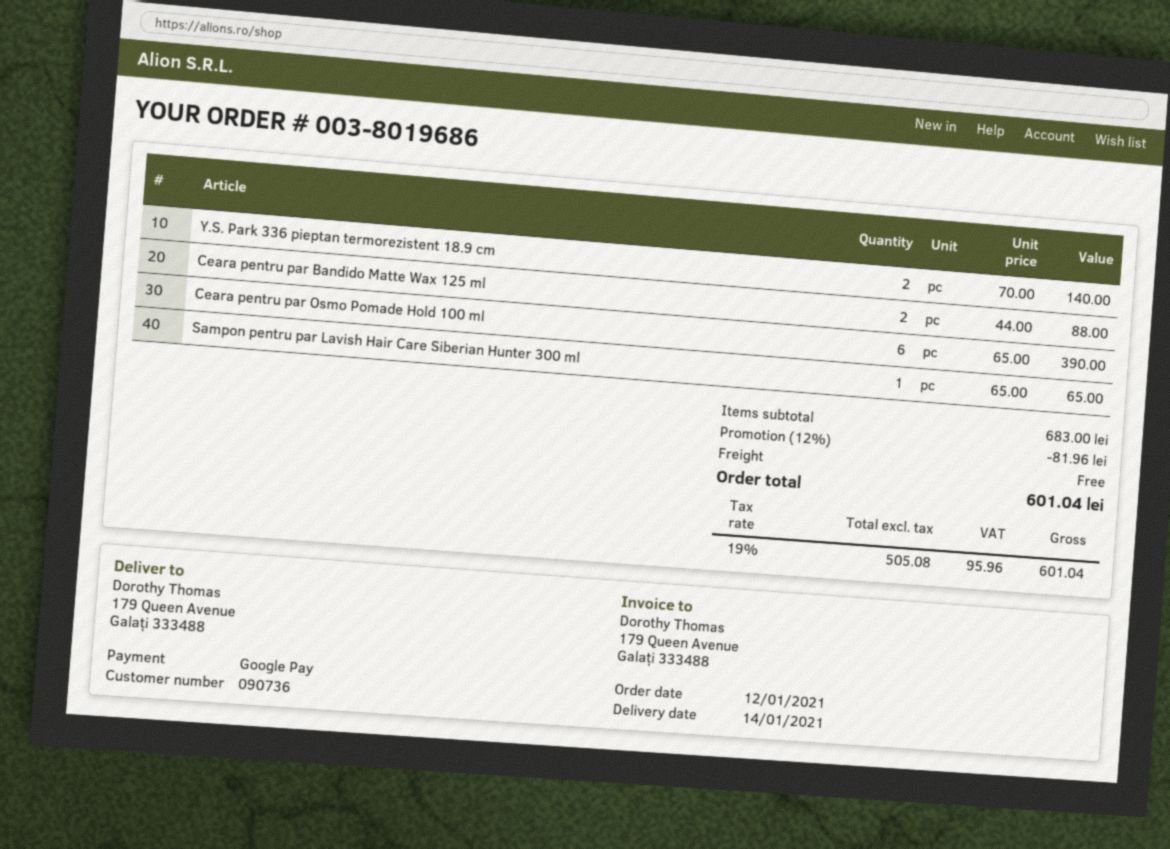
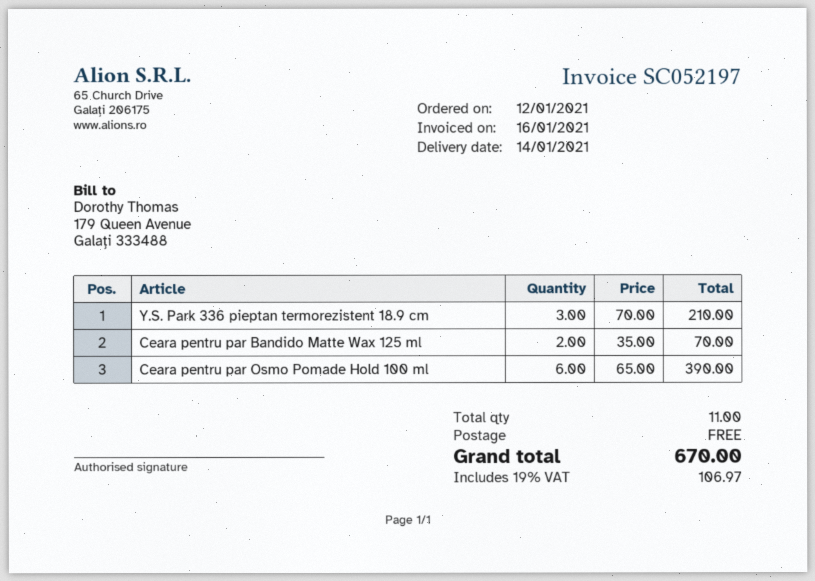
Y.S. Park 336 pieptan termorezistent 18.9 cm: 2 x 70.00 = 140.00 -> 3 x 70.00 = 210.00
Ceara pentru par Bandido Matte Wax 125 ml: 2 x 44.00 = 88.00 -> 2 x 35.00 = 70.00
Sampon pentru par Lavish Hair Care Siberian Hunter 300 ml: 1 x 65.00 = 65.00 -> none
discount: 12% = 81.96 -> none
tax: 19% = 95.96 -> 19% = 106.97
total: 601.04 -> 670.00

